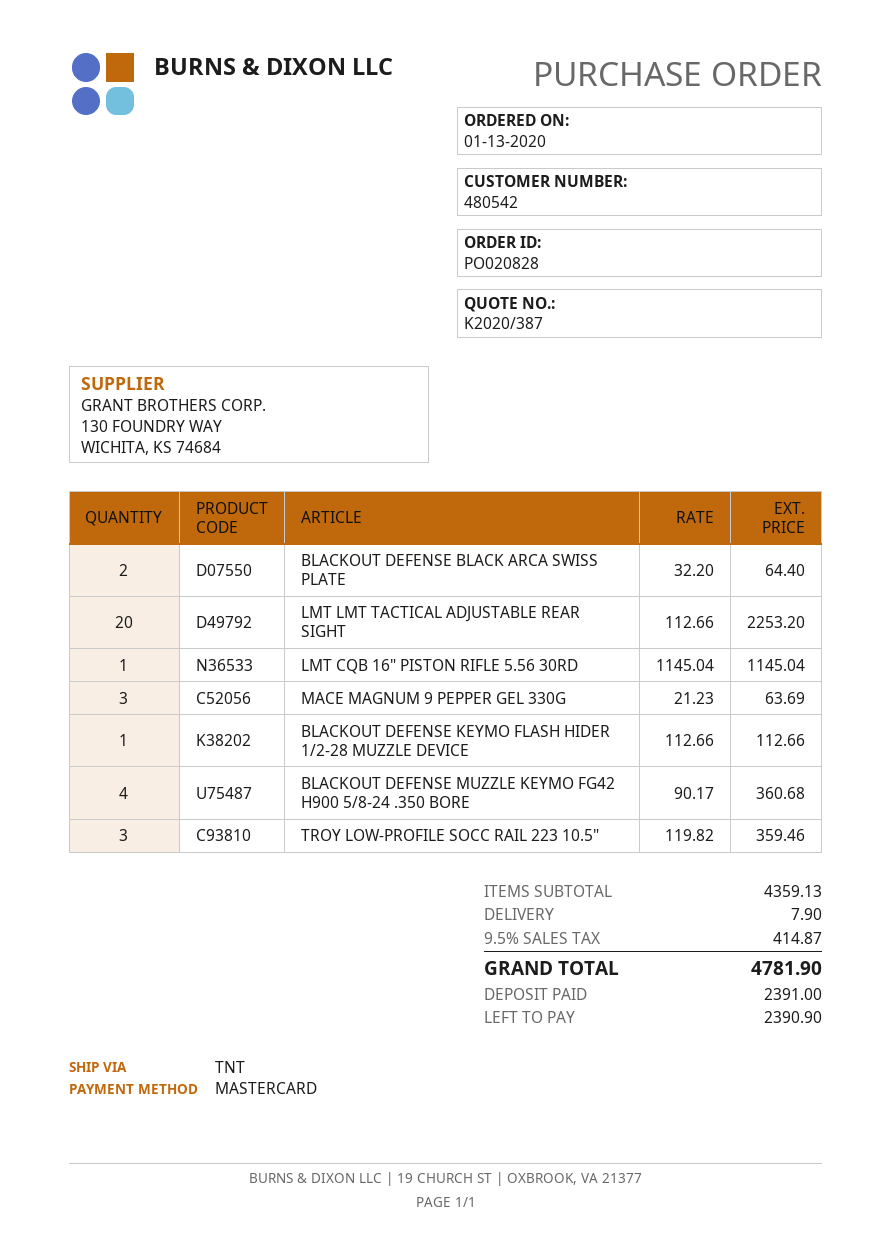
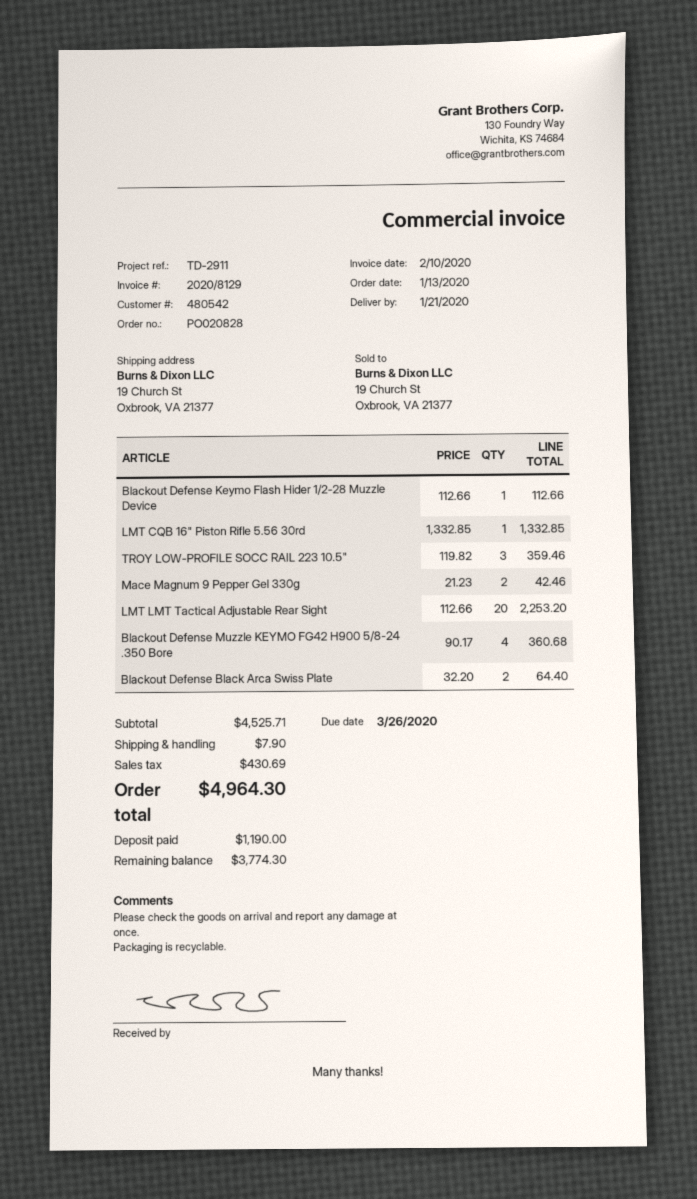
LMT CQB 16" PISTON RIFLE 5.56 30RD: 1 x 1145.04 = 1145.04 -> 1 x 1332.85 = 1332.85
MACE MAGNUM 9 PEPPER GEL 330G: 3 x 21.23 = 63.69 -> 2 x 21.23 = 42.46
subtotal: 4359.13 -> 4525.71
tax: 414.87 -> 430.69
total: 4781.90 -> 4964.30
deposit: 2391.00 -> 1190.00
balance: 2390.90 -> 3774.30

